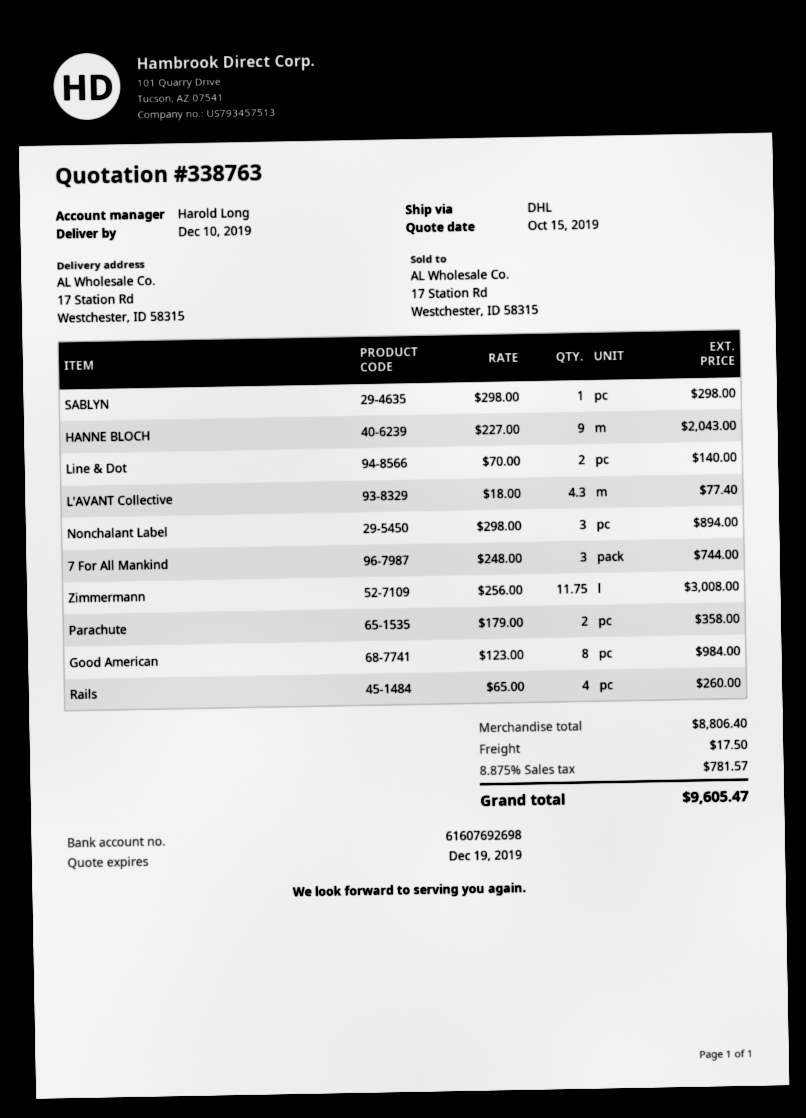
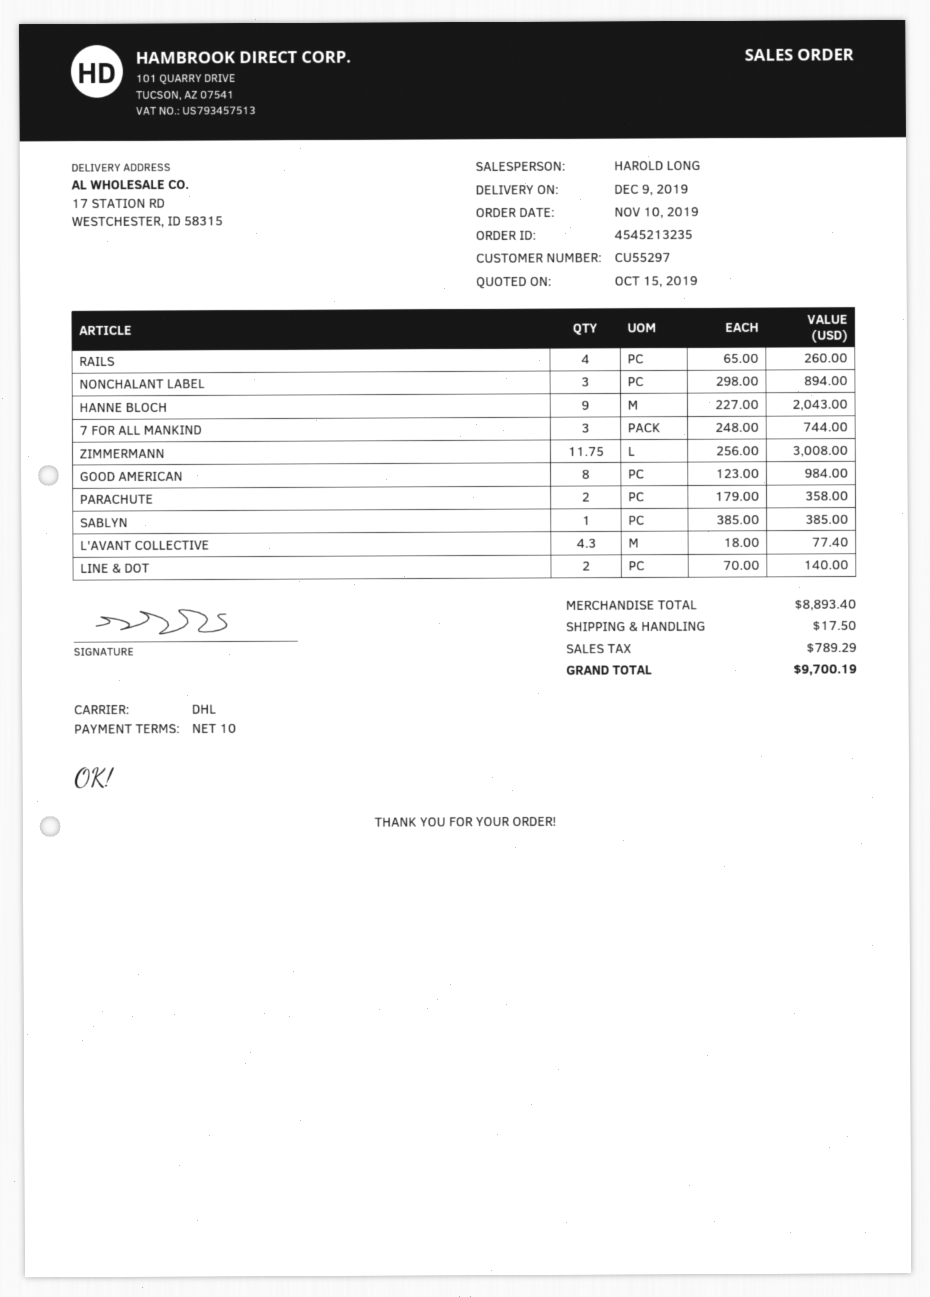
delivery date: 2019-12-10 -> 2019-12-09
SABLYN: 1 x 298.00 = 298.00 -> 1 x 385.00 = 385.00
subtotal: 8806.40 -> 8893.40
tax: 781.57 -> 789.29
total: 9605.47 -> 9700.19

